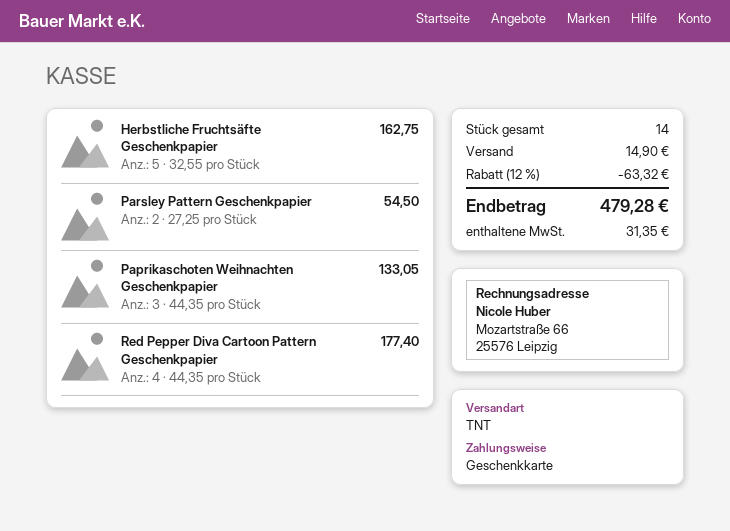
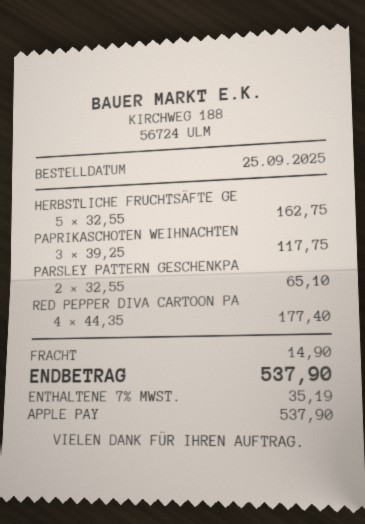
payment method: gift card -> Apple Pay
Parsley Pattern Geschenkpapier: 2 x 27.25 = 54.50 -> 2 x 32.55 = 65.10
Paprikaschoten Weihnachten Geschenkpapier: 3 x 44.35 = 133.05 -> 3 x 39.25 = 117.75
discount: 12% = 63.32 -> none
tax: 31.35 -> 35.19
total: 479.28 -> 537.90

